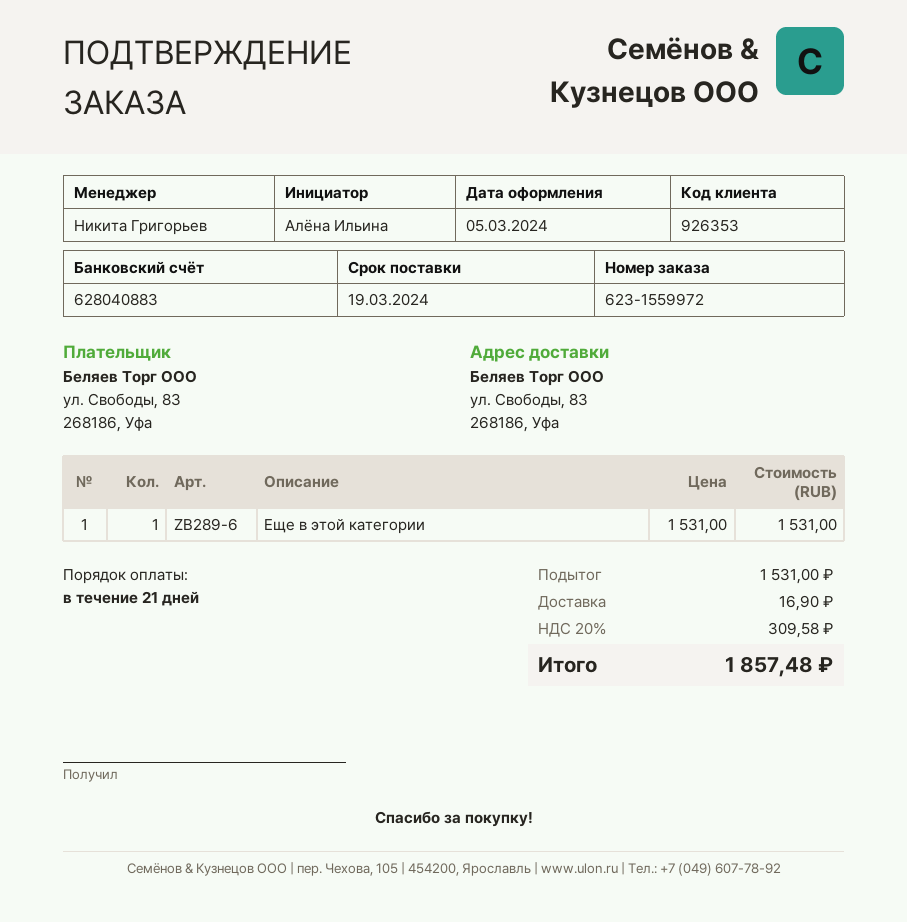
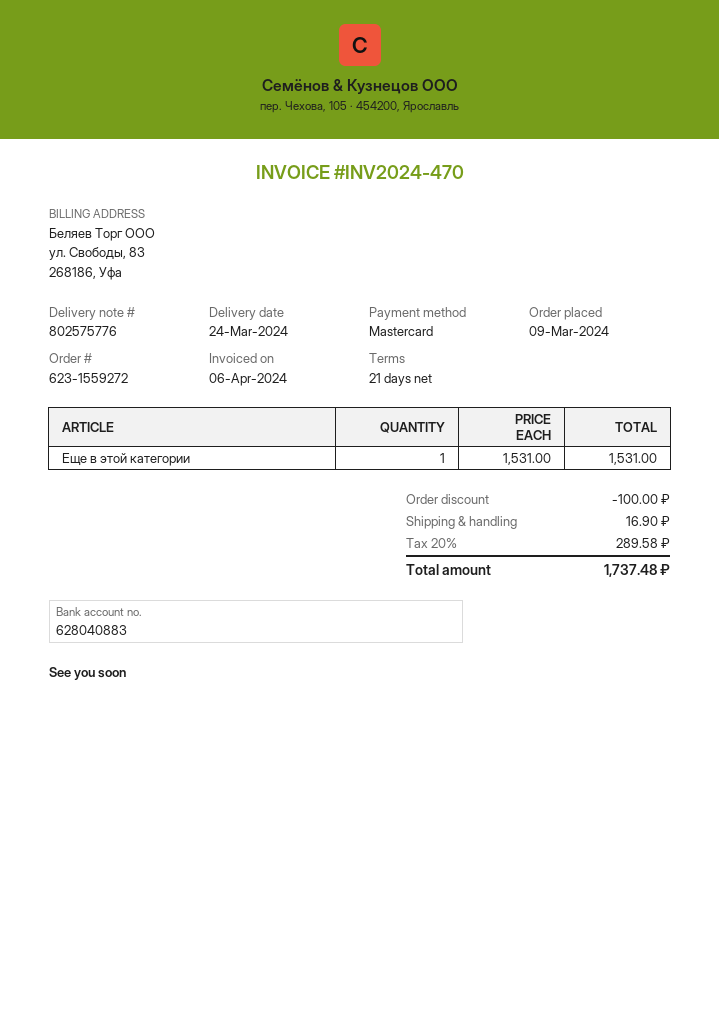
order number: 623-1559972 -> 623-1559272
order date: 2024-03-05 -> 2024-03-09
delivery date: 2024-03-19 -> 2024-03-24
discount: none -> 100.00
tax: 20% = 309.58 -> 20% = 289.58
total: 1857.48 -> 1737.48

